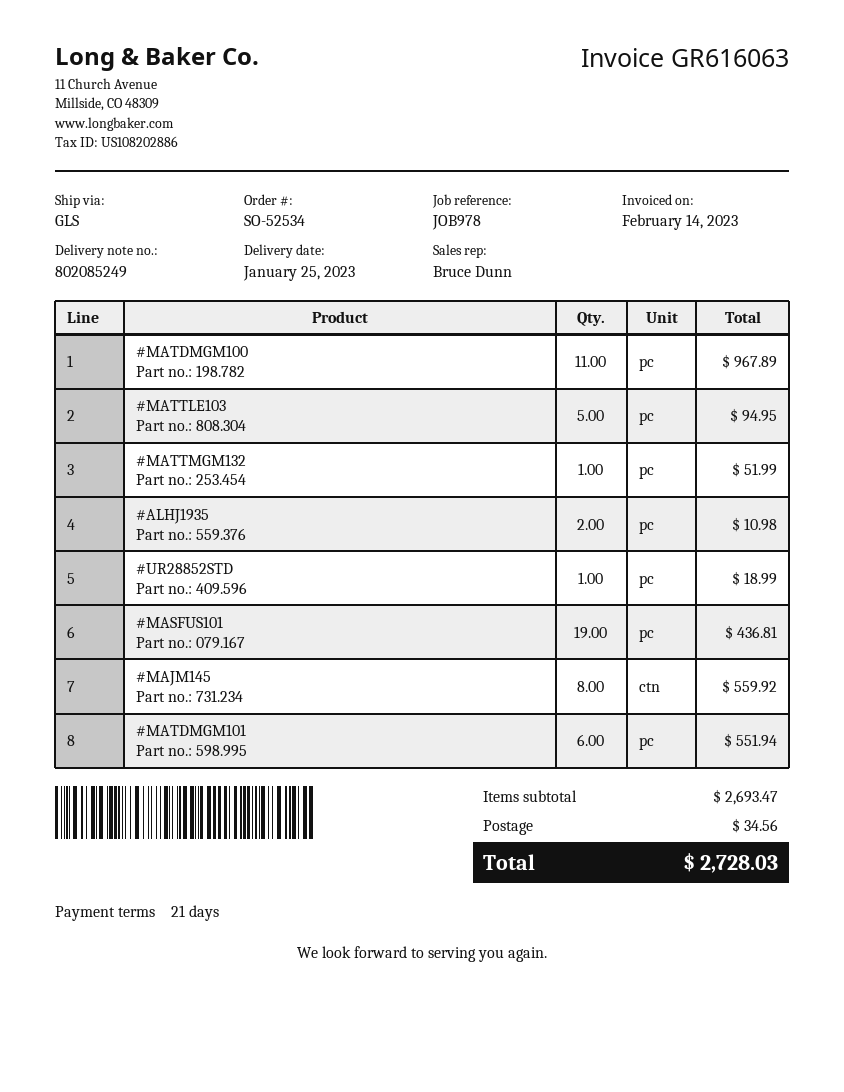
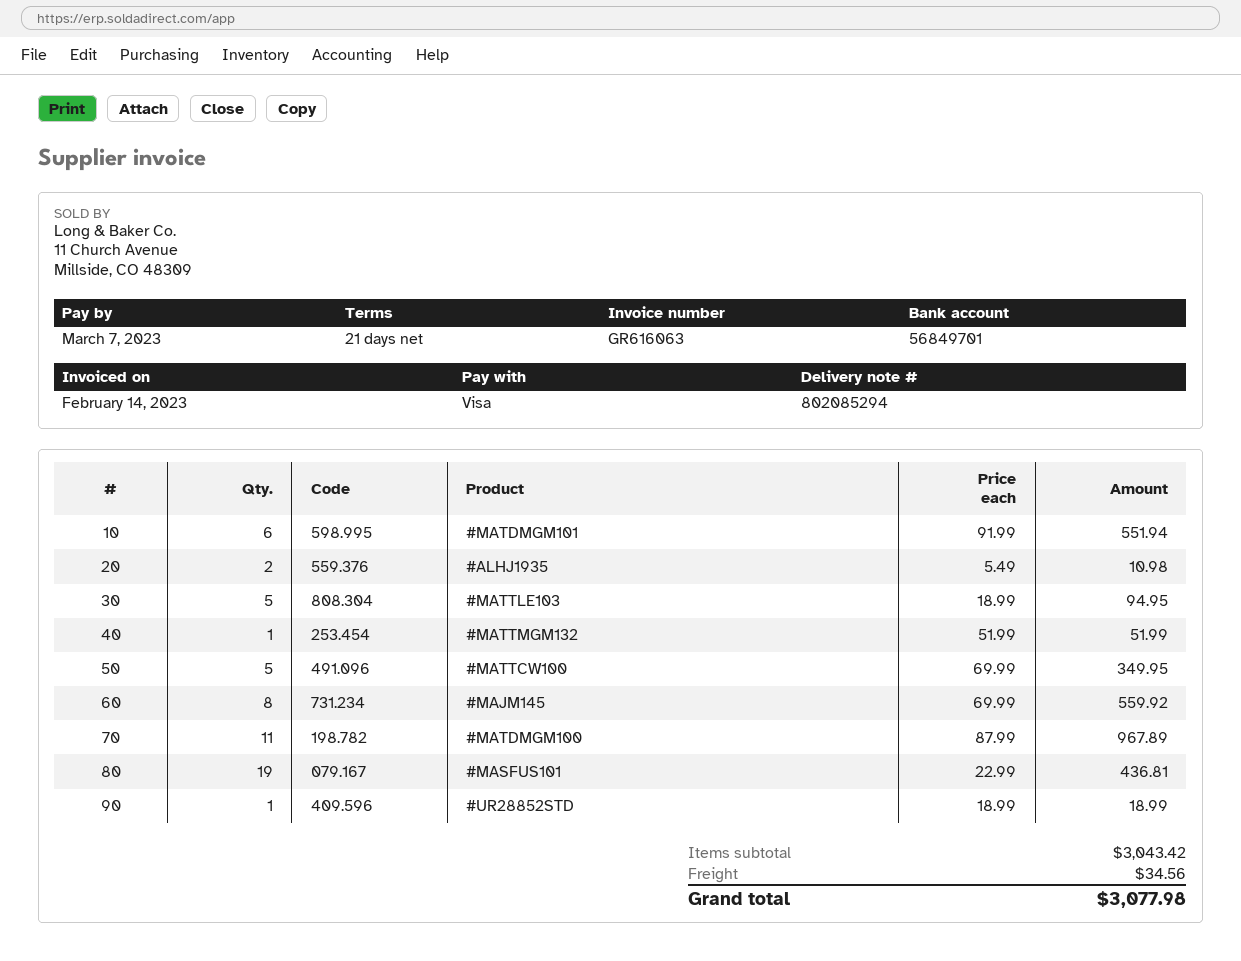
delivery note number: 802085249 -> 802085294
#MATTCW100: none -> 5 for 349.95
subtotal: 2693.47 -> 3043.42
total: 2728.03 -> 3077.98

